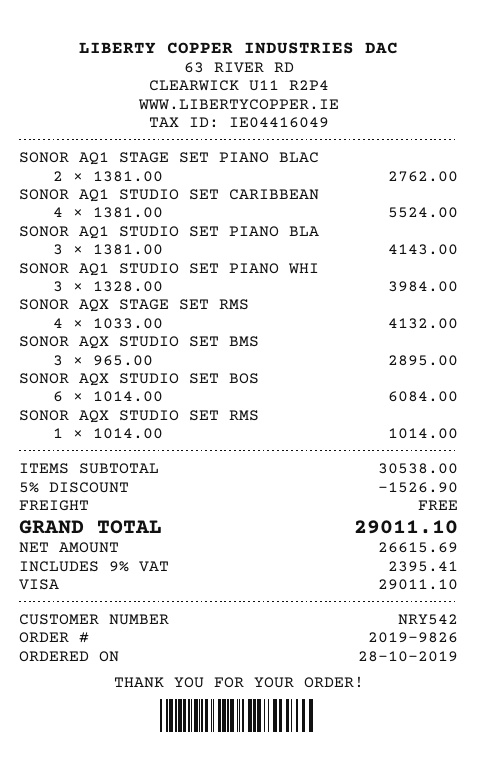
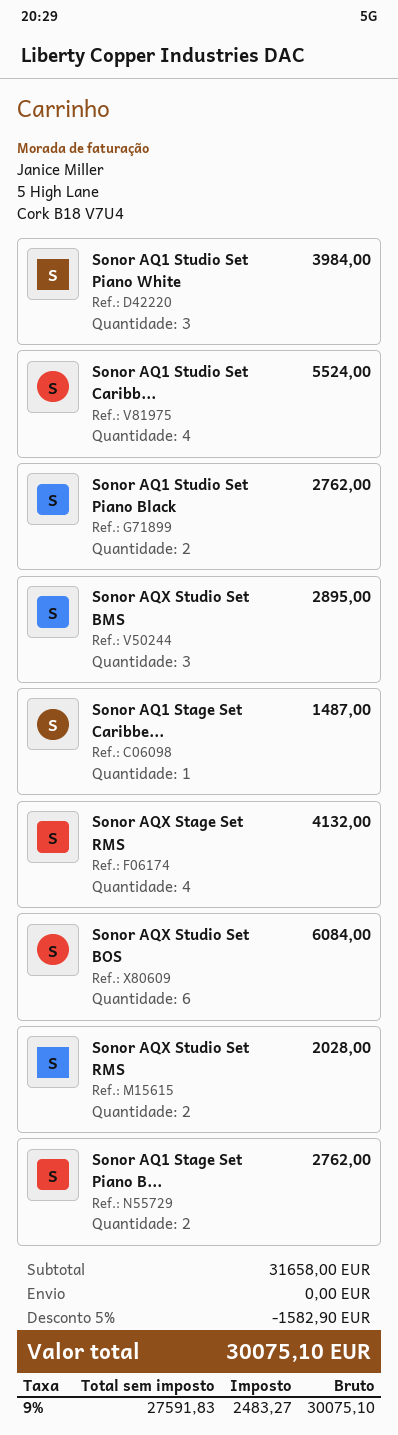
SONOR AQ1 STUDIO SET PIANO BLA: 3 for 4143.00 -> 2 for 2762.00
SONOR AQX STUDIO SET RMS: 1 for 1014.00 -> 2 for 2028.00
Sonor AQ1 Stage Set Caribbe...: none -> 1 for 1487.00
subtotal: 30538.00 -> 31658.00
discount: 5% = 1526.90 -> 5% = 1582.90
net: 26615.69 -> 27591.83
tax: 9% = 2395.41 -> 9% = 2483.27
total: 29011.10 -> 30075.10

